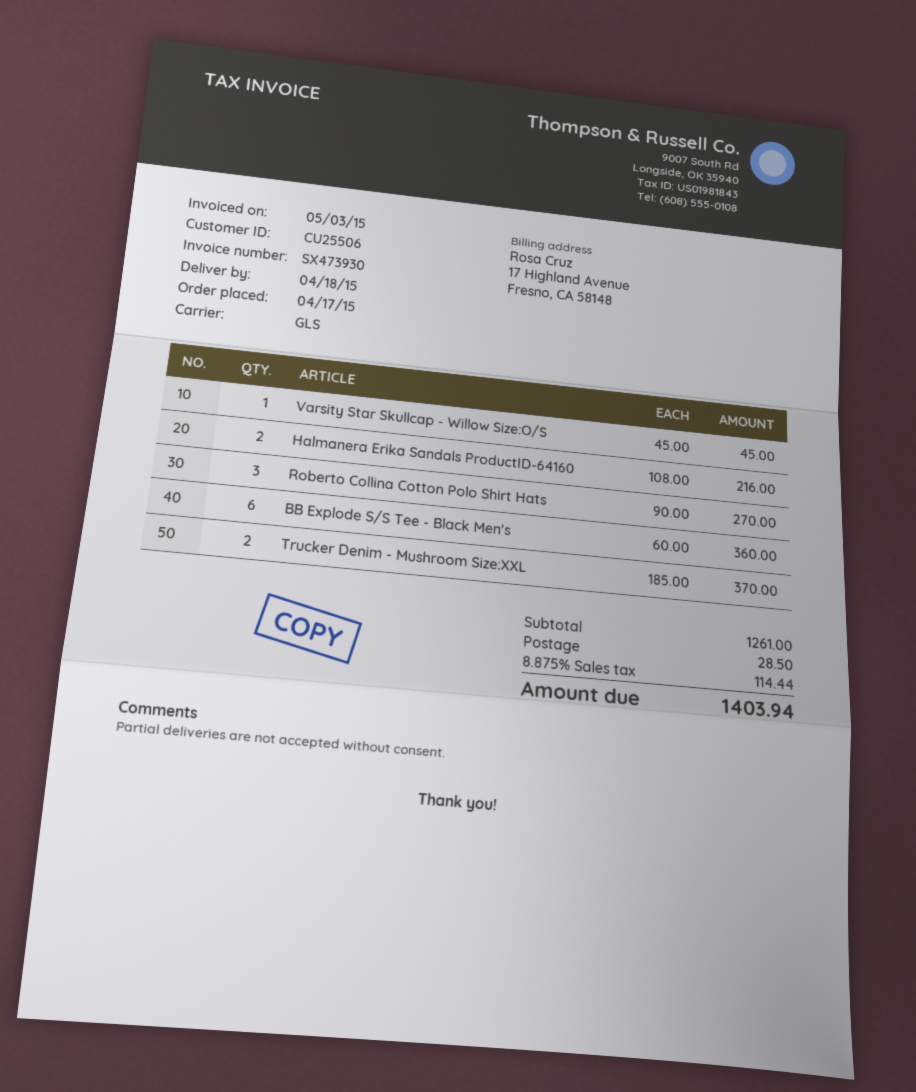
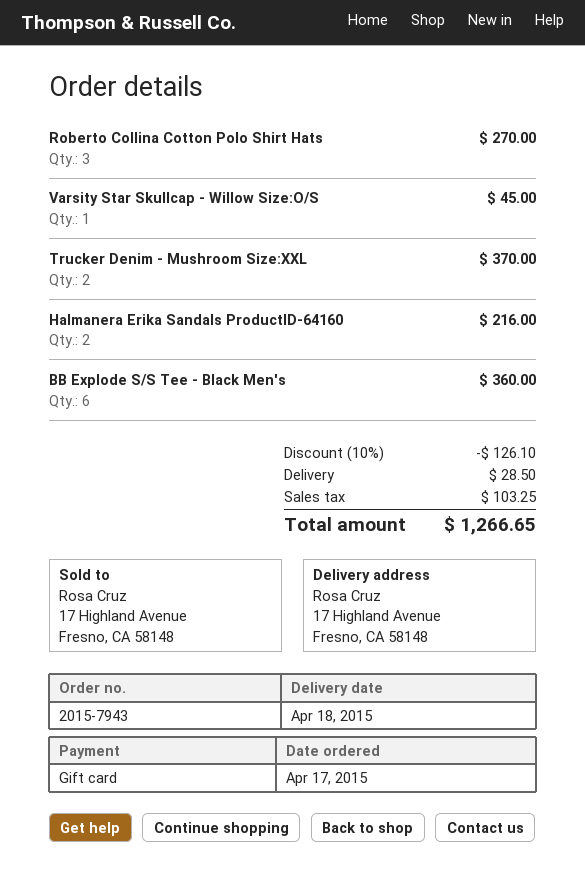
discount: none -> 10% = 126.10
tax: 114.44 -> 103.25
total: 1403.94 -> 1266.65

